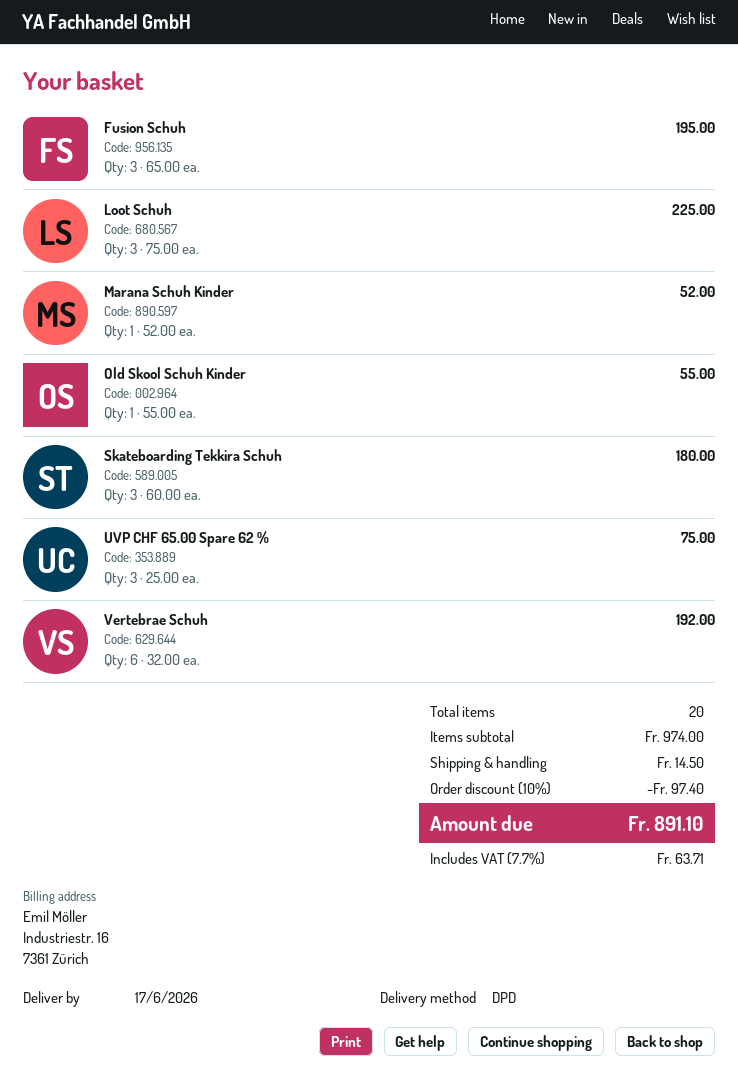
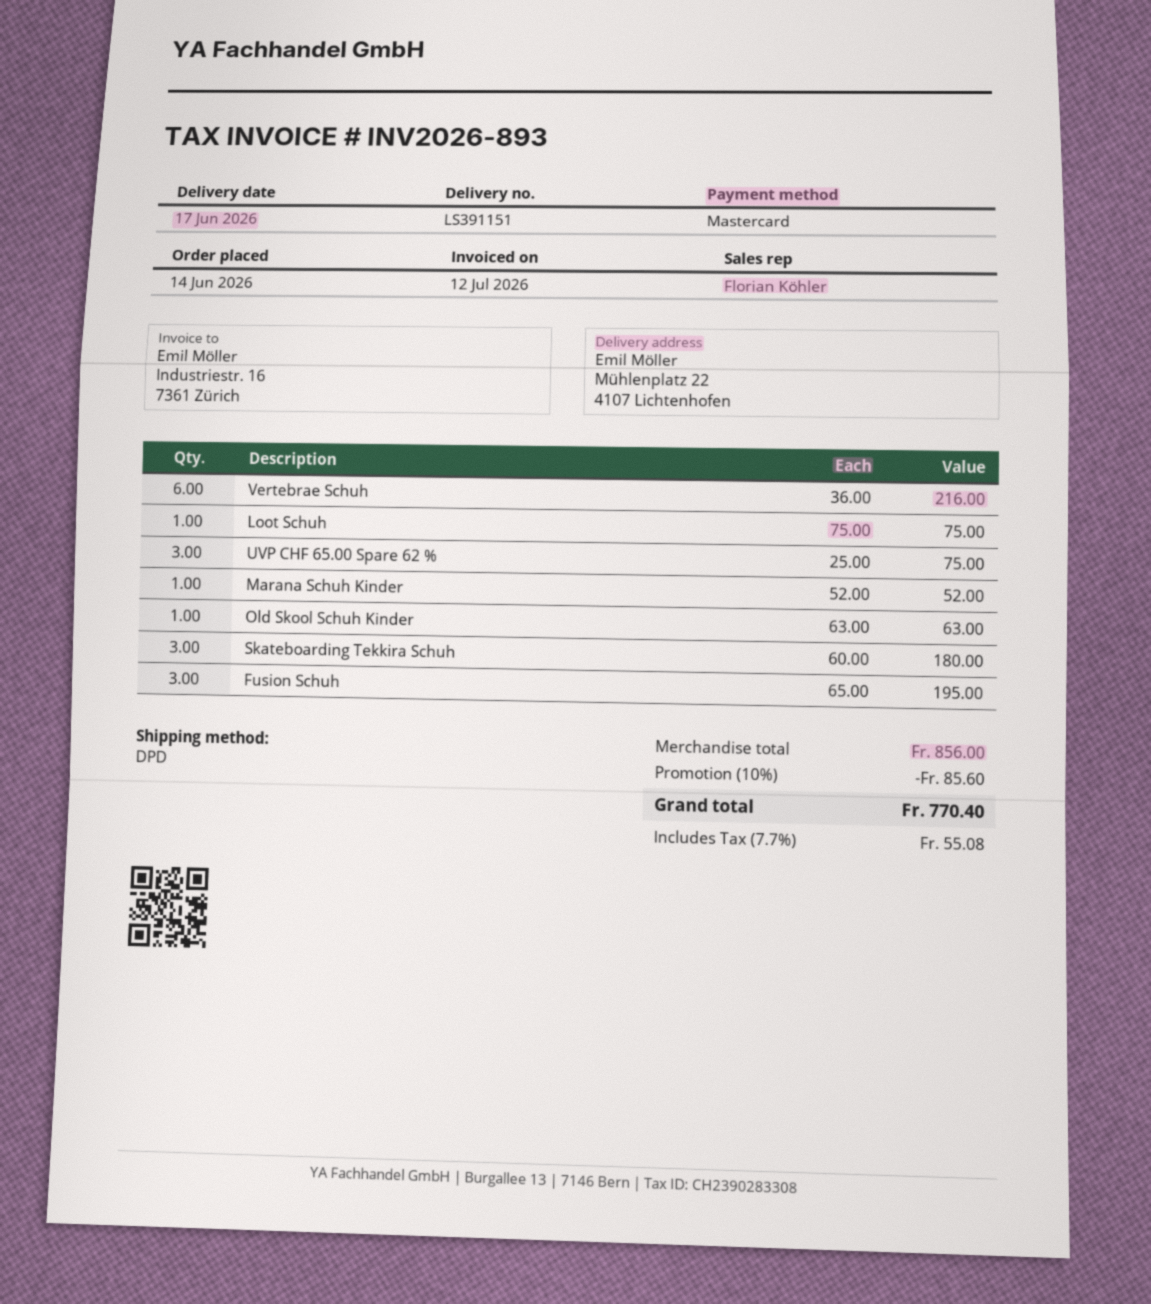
Loot Schuh: 3 x 75.00 = 225.00 -> 1 x 75.00 = 75.00
Old Skool Schuh Kinder: 1 x 55.00 = 55.00 -> 1 x 63.00 = 63.00
Vertebrae Schuh: 6 x 32.00 = 192.00 -> 6 x 36.00 = 216.00
subtotal: 974.00 -> 856.00
discount: 10% = 97.40 -> 10% = 85.60
shipping: 14.50 -> none
tax: 7.7% = 63.71 -> 7.7% = 55.08
total: 891.10 -> 770.40

